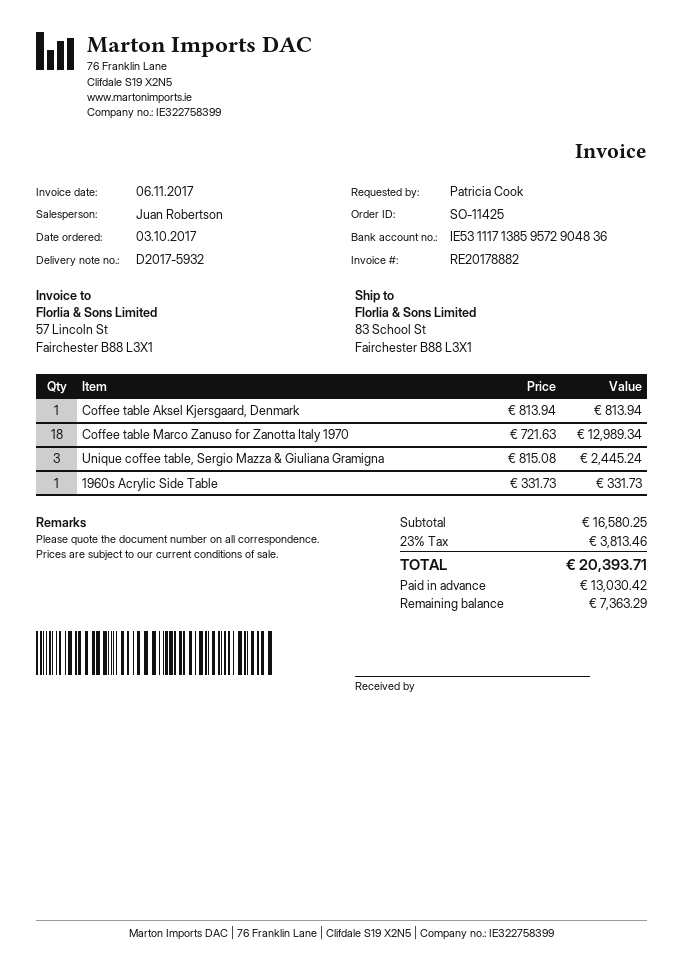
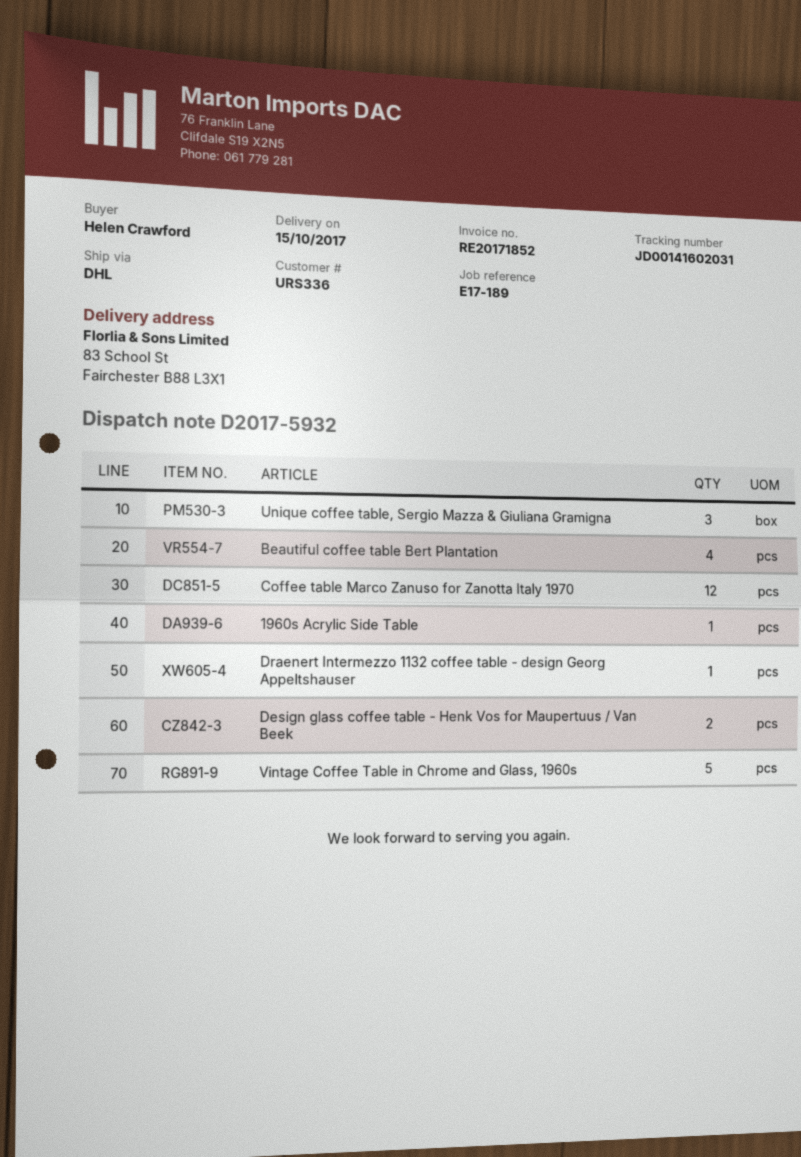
invoice number: RE20178882 -> RE20171852
ordered by: Patricia Cook -> Helen Crawford
Coffee table Aksel Kjersgaard, Denmark: 1 -> none
Coffee table Marco Zanuso for Zanotta Italy 1970: 18 -> 12
Beautiful coffee table Bert Plantation: none -> 4
Draenert Intermezzo 1132 coffee table - design Georg Appeltshauser: none -> 1
Design glass coffee table - Henk Vos for Maupertuus / Van Beek: none -> 2
Vintage Coffee Table in Chrome and Glass, 1960s: none -> 5

